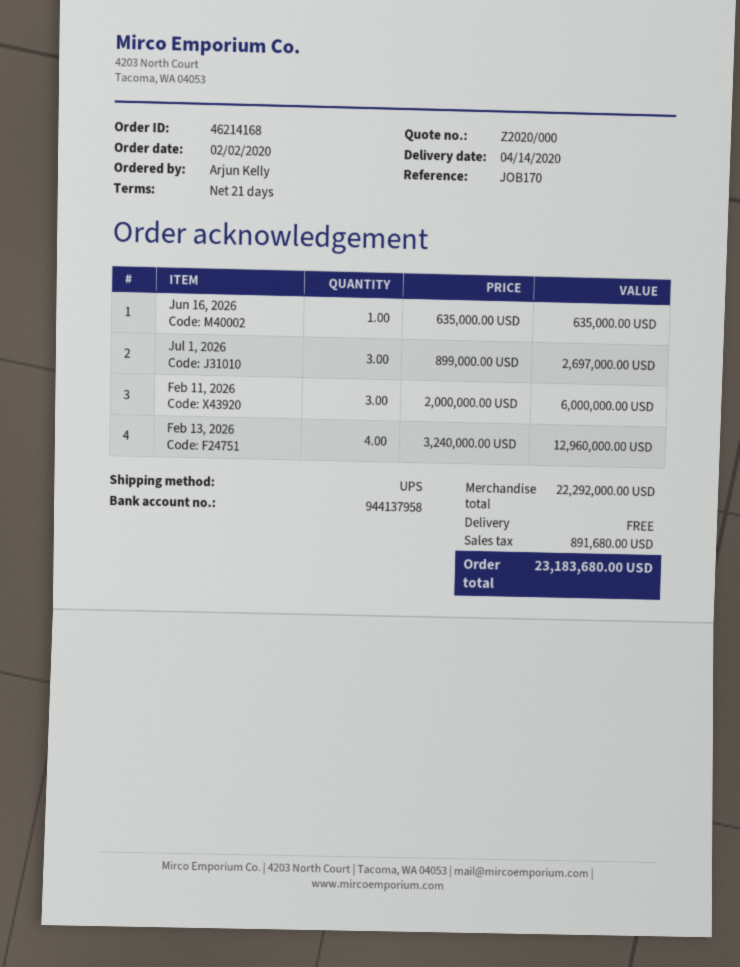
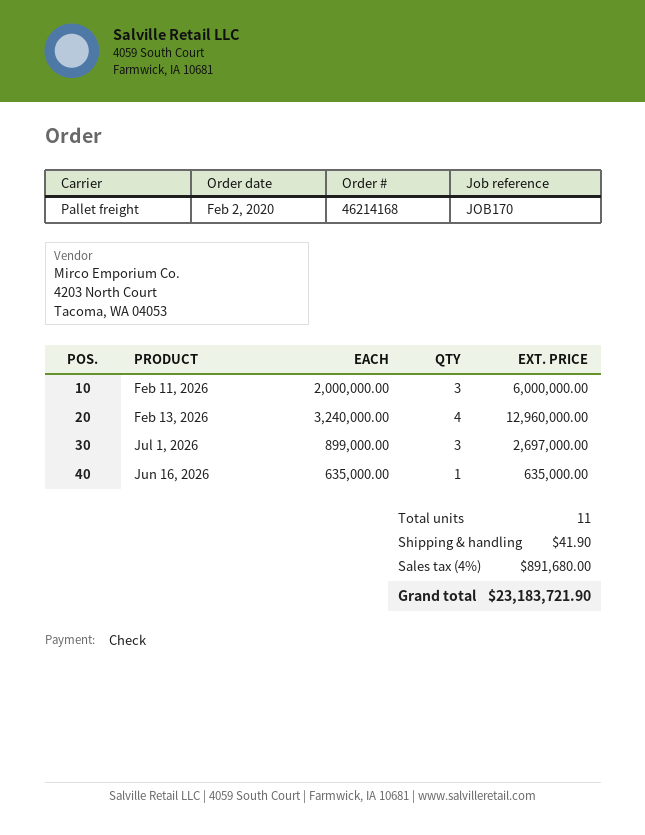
shipping method: UPS -> pallet freight
shipping: 0.00 -> 41.90
total: 23183680.00 -> 23183721.90

